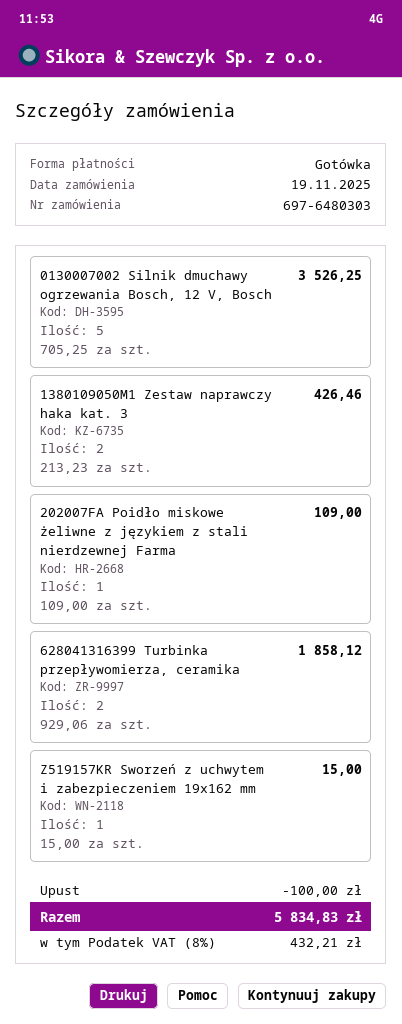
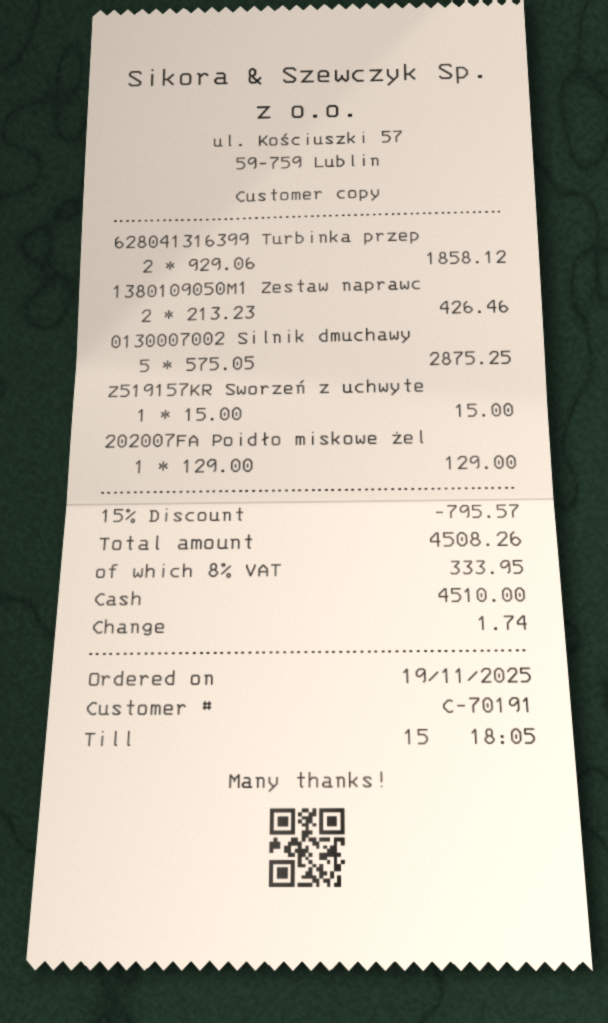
0130007002 Silnik dmuchawy ogrzewania Bosch, 12 V, Bosch: 5 x 705.25 = 3526.25 -> 5 x 575.05 = 2875.25
202007FA Poidło miskowe żeliwne z językiem z stali nierdzewnej Farma: 1 x 109.00 = 109.00 -> 1 x 129.00 = 129.00
discount: 100.00 -> 795.57
tax: 8% = 432.21 -> 8% = 333.95
total: 5834.83 -> 4508.26

